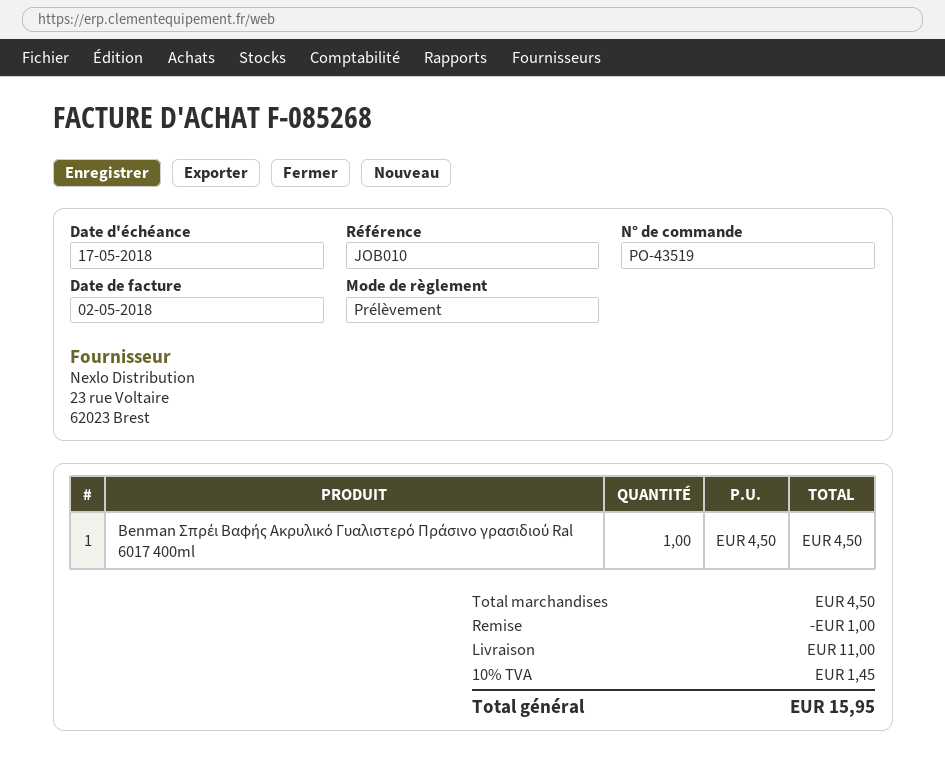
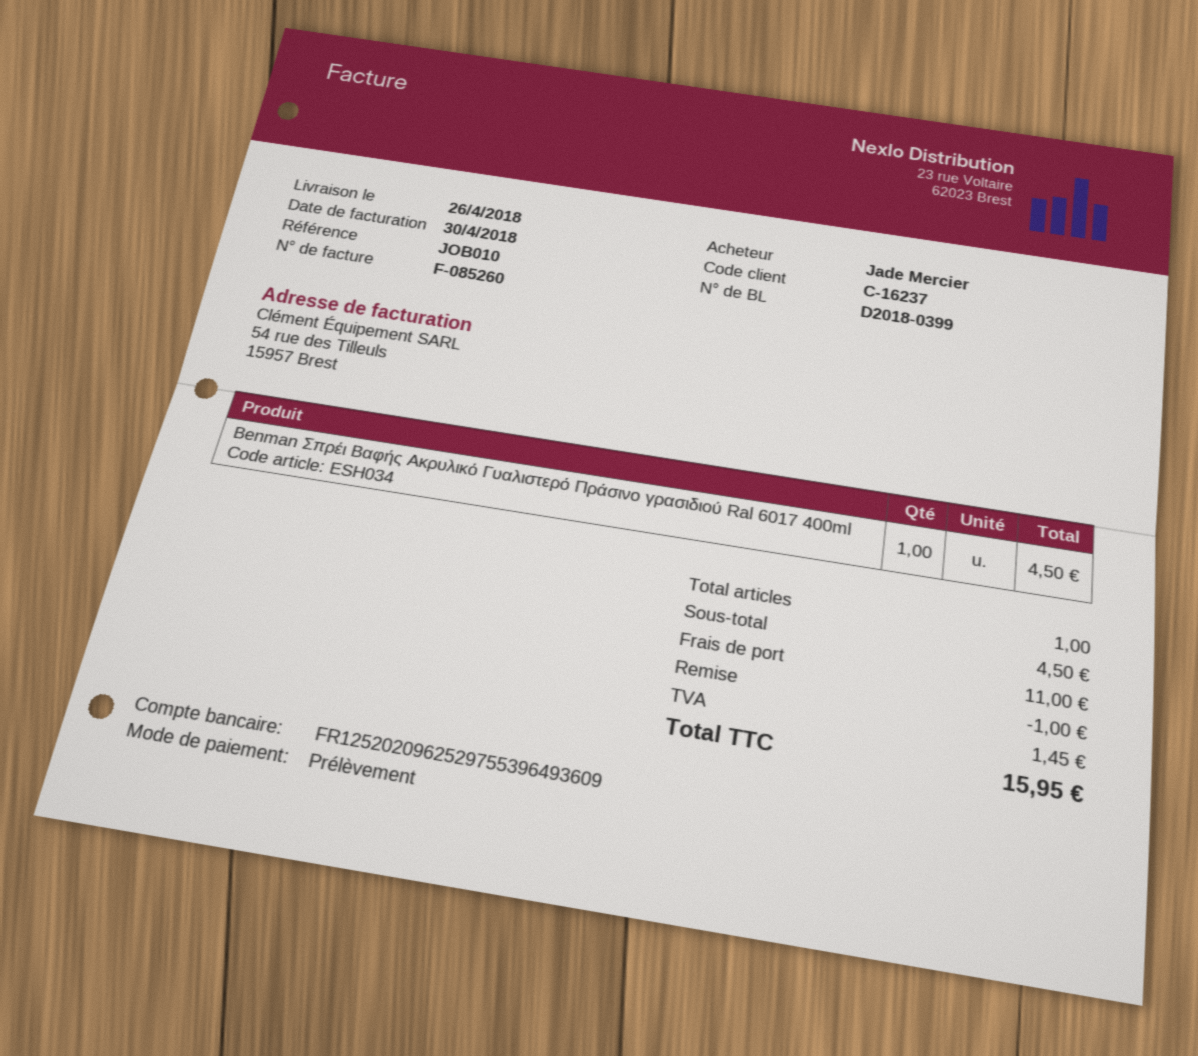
invoice number: F-085268 -> F-085260
invoice date: 2018-05-02 -> 2018-04-30

